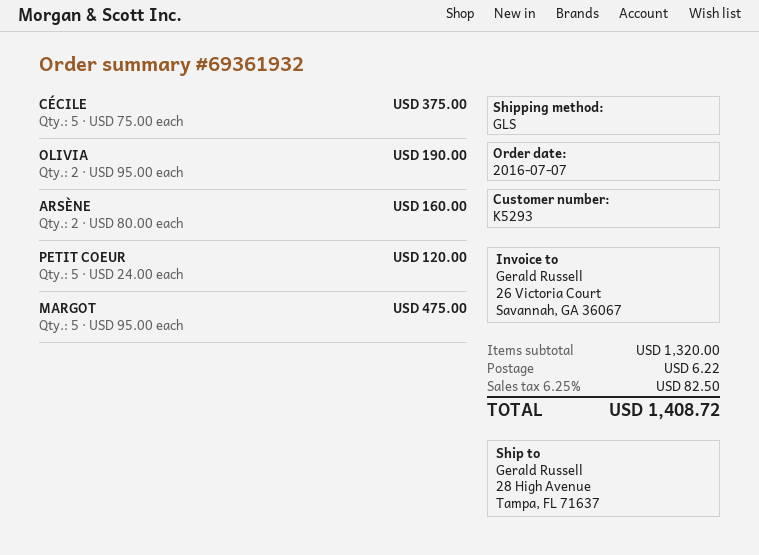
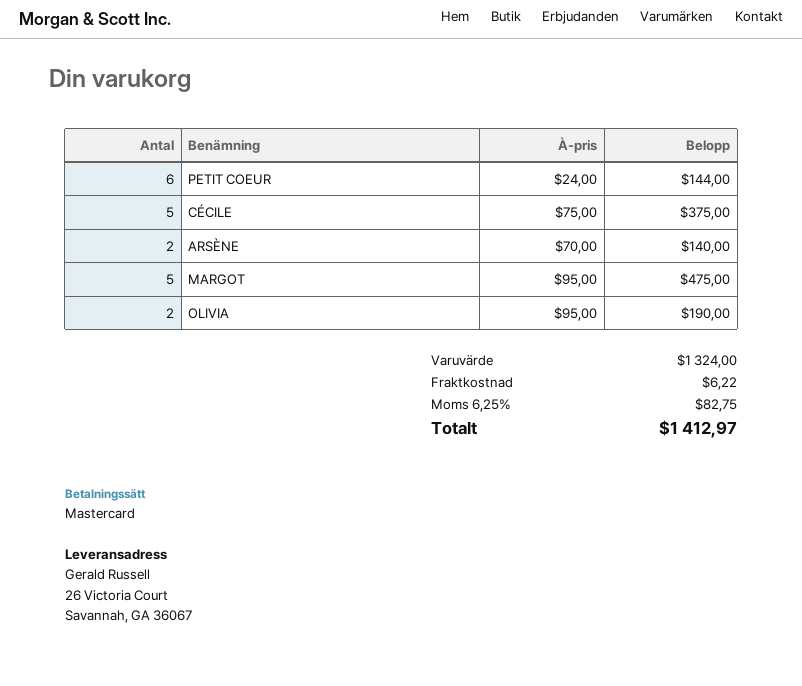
ship to: 28 High Avenue, Tampa, FL 71637 -> 26 Victoria Court, Savannah, GA 36067
ARSÈNE: 2 x 80.00 = 160.00 -> 2 x 70.00 = 140.00
PETIT COEUR: 5 x 24.00 = 120.00 -> 6 x 24.00 = 144.00
subtotal: 1320.00 -> 1324.00
tax: 6.25% = 82.50 -> 6.25% = 82.75
total: 1408.72 -> 1412.97

